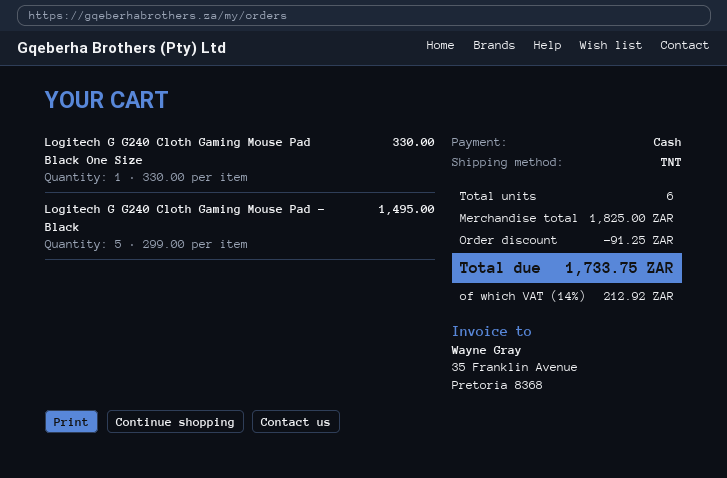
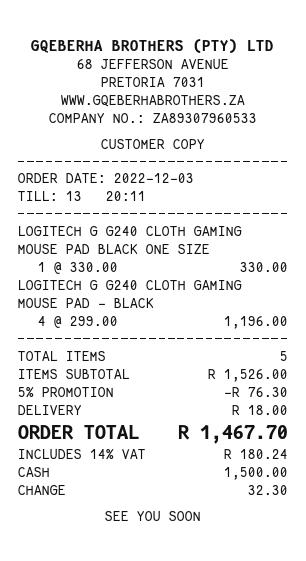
Logitech G G240 Cloth Gaming Mouse Pad – Black: 5 x 299.00 = 1495.00 -> 4 x 299.00 = 1196.00
total quantity: 6 -> 5
subtotal: 1825.00 -> 1526.00
discount: 91.25 -> 76.30
shipping: none -> 18.00
tax: 14% = 212.92 -> 14% = 180.24
total: 1733.75 -> 1467.70

